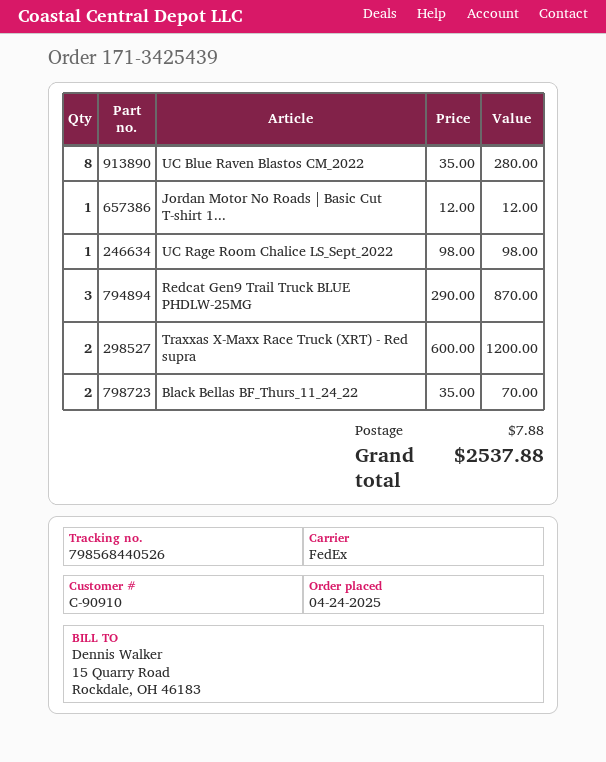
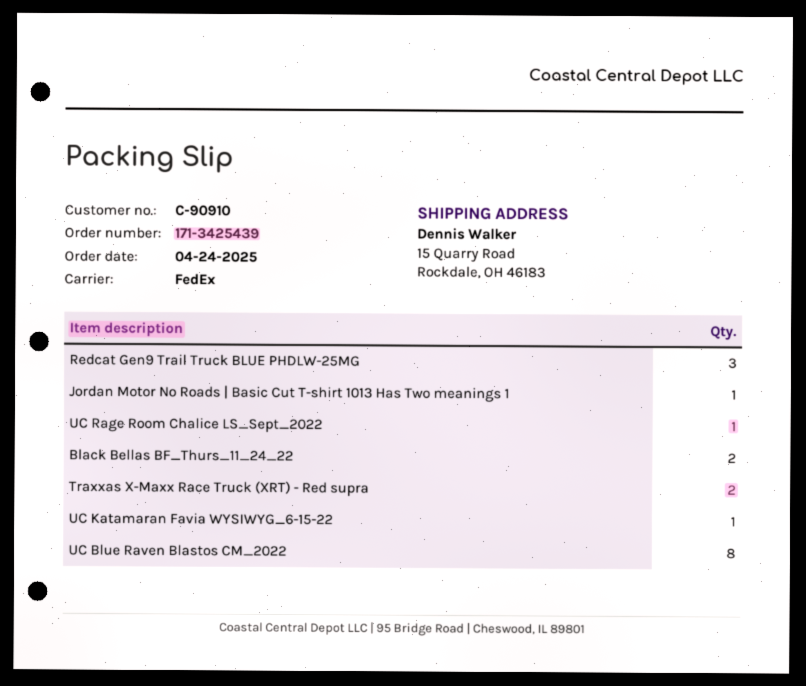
UC Katamaran Favia WYSIWYG_6-15-22: none -> 1

